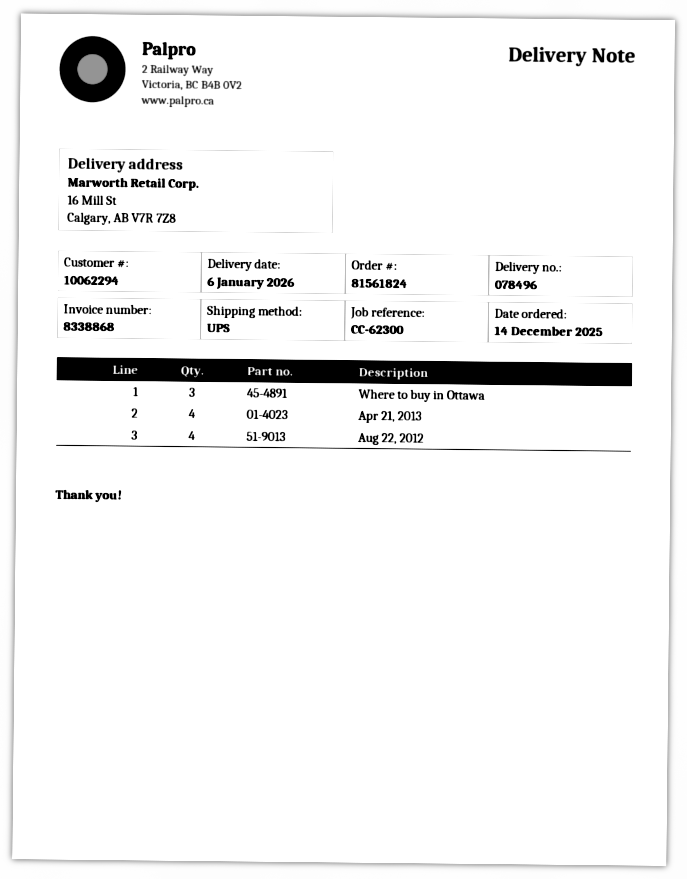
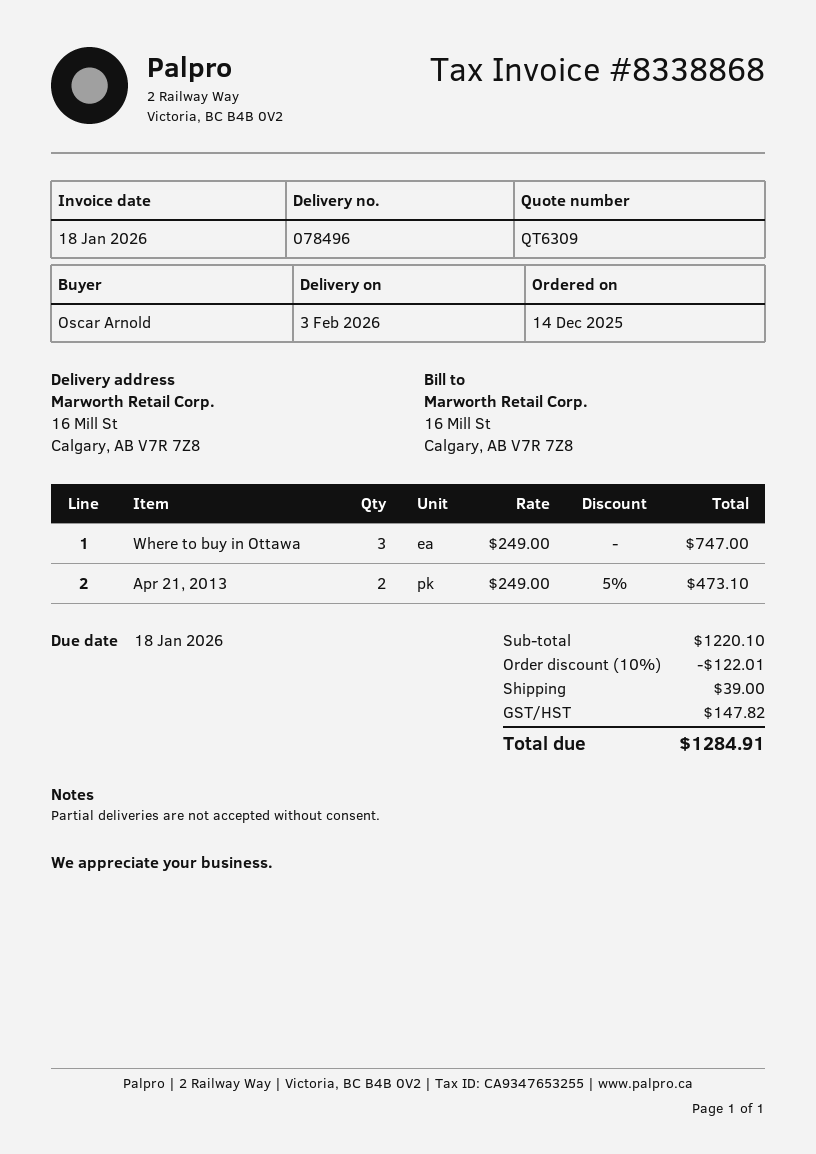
delivery date: 2026-01-06 -> 2026-02-03
Apr 21, 2013: 4 -> 2
Aug 22, 2012: 4 -> none

